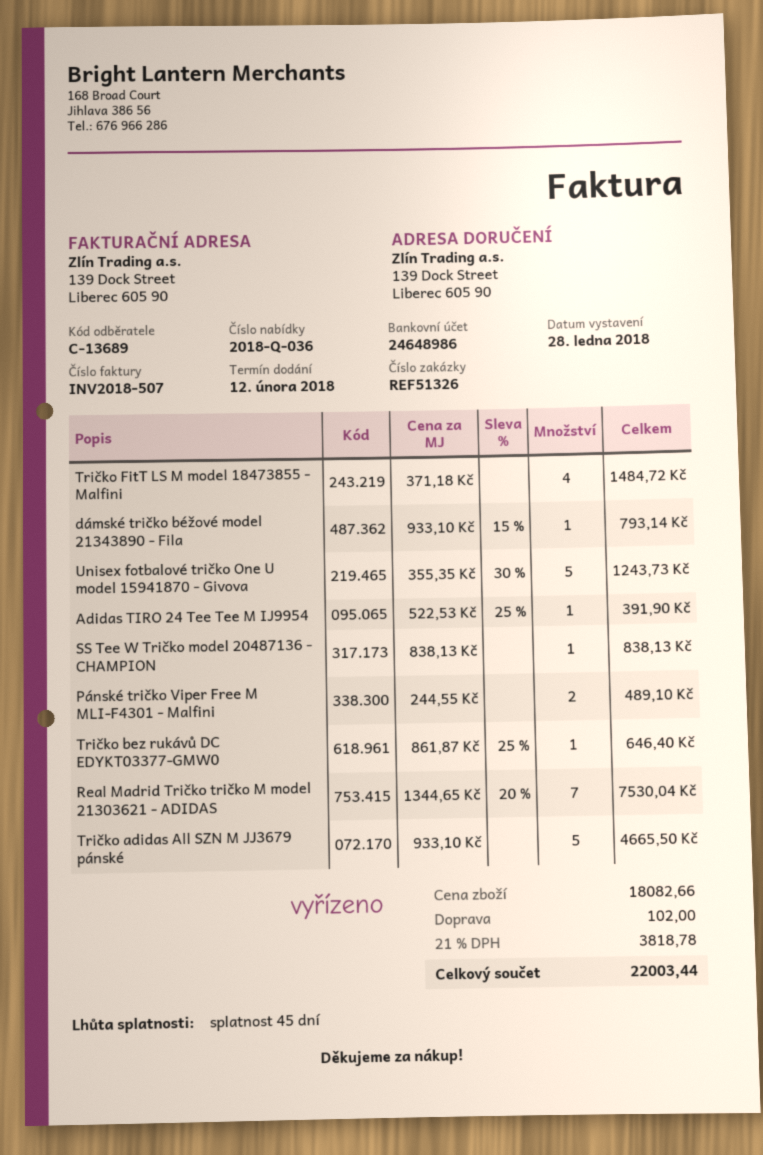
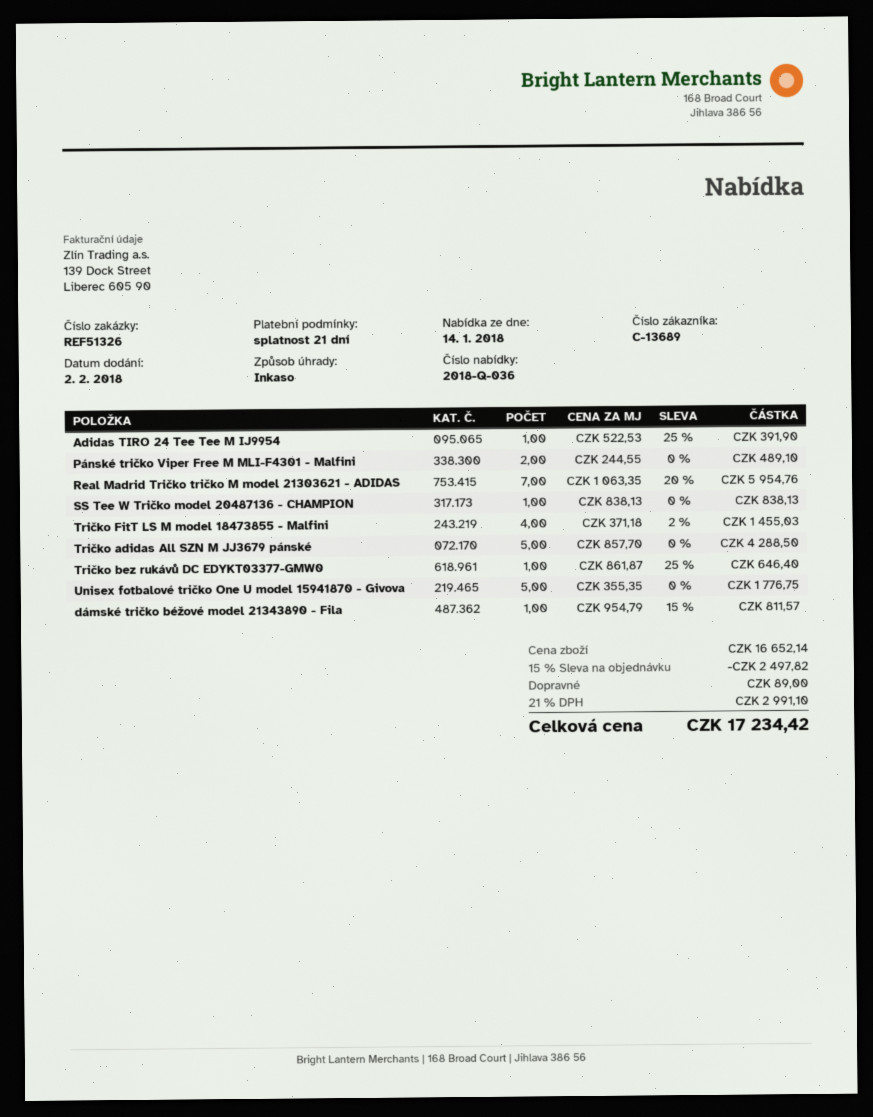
delivery date: 2018-02-12 -> 2018-02-02
payment terms: 45 days -> 21 days
Tričko FitT LS M model 18473855 - Malfini: 4 x 371.18 = 1484.72 -> 4 x 371.18 - 2% = 1455.03
dámské tričko béžové model 21343890 - Fila: 1 x 933.10 - 15% = 793.14 -> 1 x 954.79 - 15% = 811.57
Unisex fotbalové tričko One U model 15941870 - Givova: 5 x 355.35 - 30% = 1243.73 -> 5 x 355.35 = 1776.75
Real Madrid Tričko tričko M model 21303621 - ADIDAS: 7 x 1344.65 - 20% = 7530.04 -> 7 x 1063.35 - 20% = 5954.76
Tričko adidas All SZN M JJ3679 pánské: 5 x 933.10 = 4665.50 -> 5 x 857.70 = 4288.50
subtotal: 18082.66 -> 16652.14
discount: none -> 15% = 2497.82
shipping: 102.00 -> 89.00
tax: 21% = 3818.78 -> 21% = 2991.10
total: 22003.44 -> 17234.42

